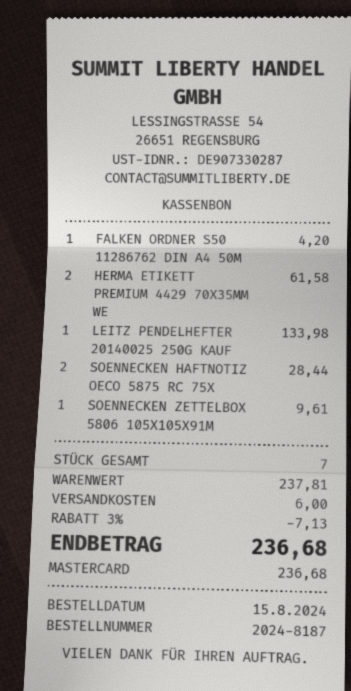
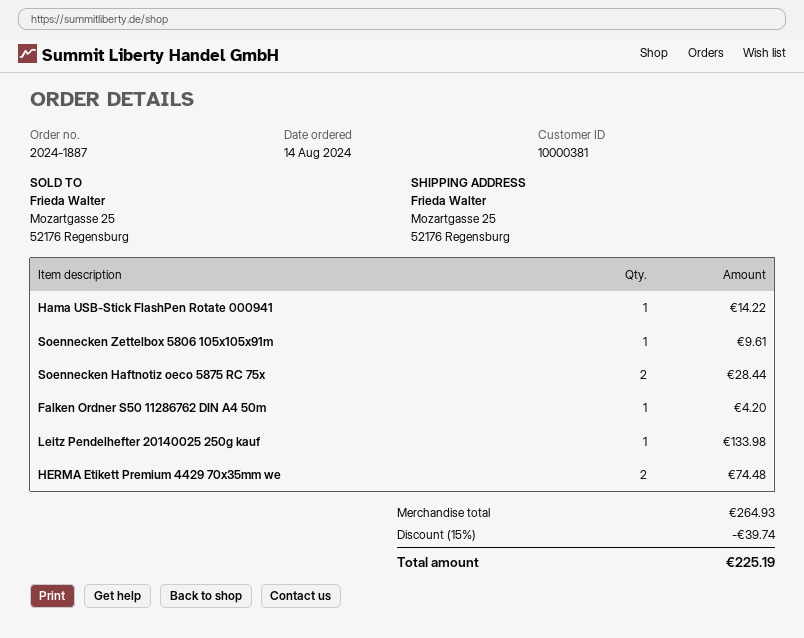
order number: 2024-8187 -> 2024-1887
order date: 2024-08-15 -> 2024-08-14
HERMA ETIKETT PREMIUM 4429 70X35MM WE: 2 for 61.58 -> 2 for 74.48
Hama USB-Stick FlashPen Rotate 000941: none -> 1 for 14.22
subtotal: 237.81 -> 264.93
discount: 3% = 7.13 -> 15% = 39.74
shipping: 6.00 -> none
total: 236.68 -> 225.19

